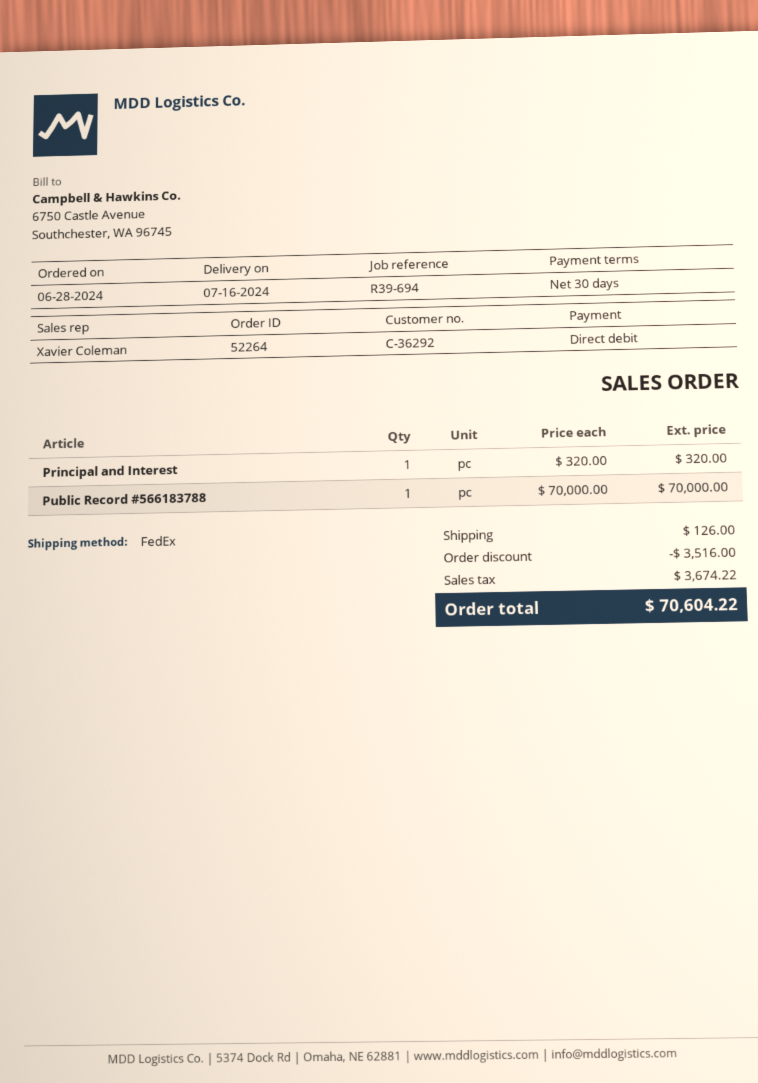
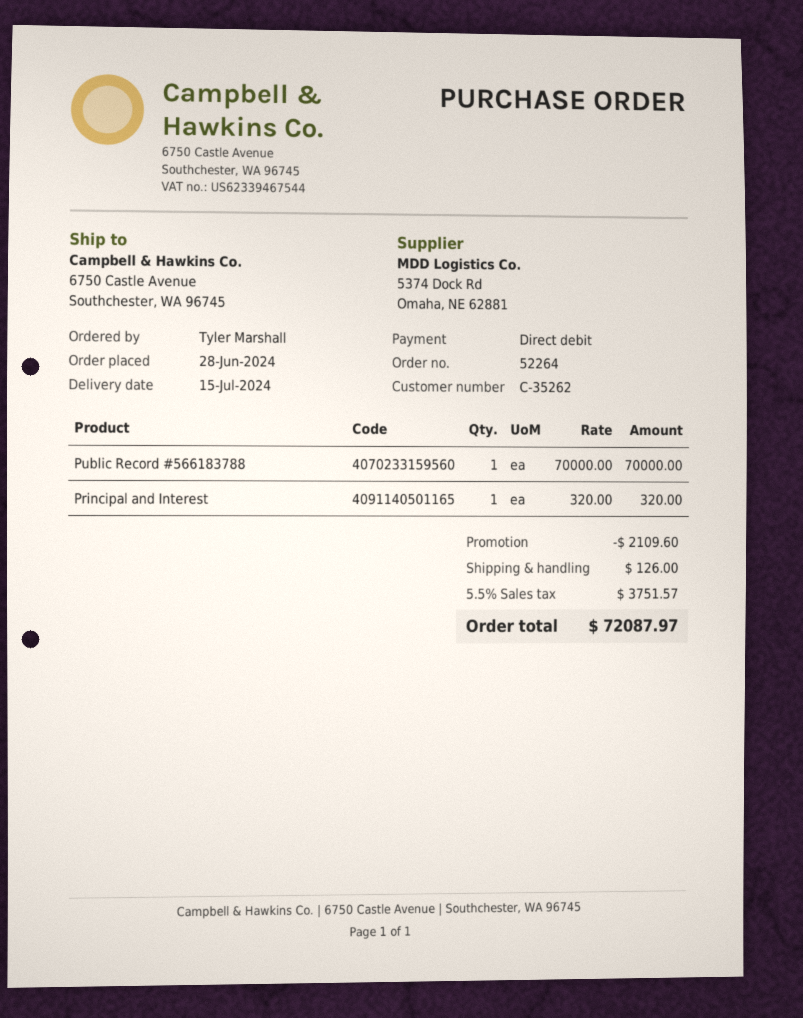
delivery date: 2024-07-16 -> 2024-07-15
customer number: C-36292 -> C-35262
discount: 3516.00 -> 2109.60
tax: 3674.22 -> 3751.57
total: 70604.22 -> 72087.97

